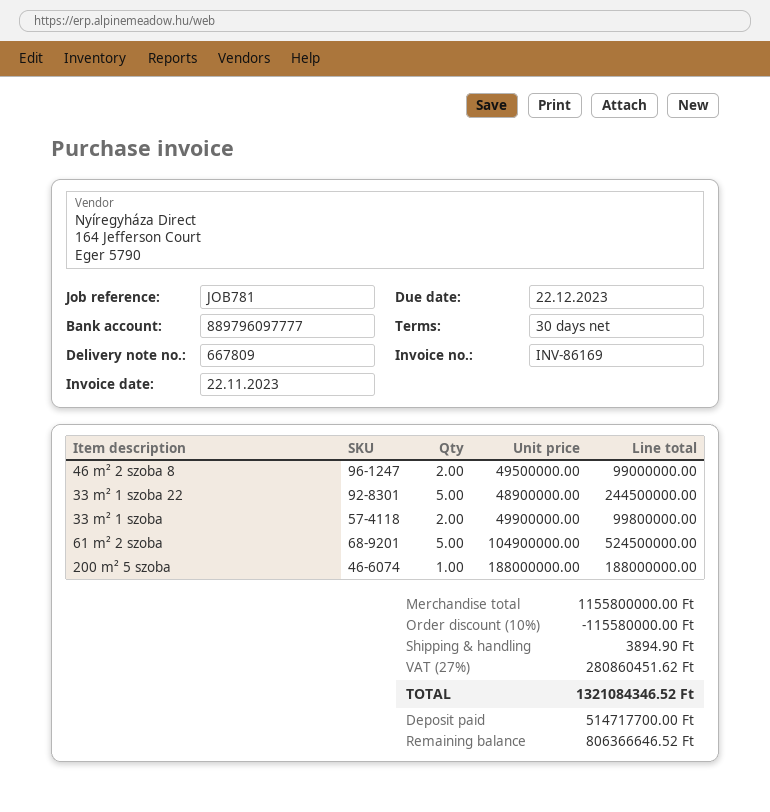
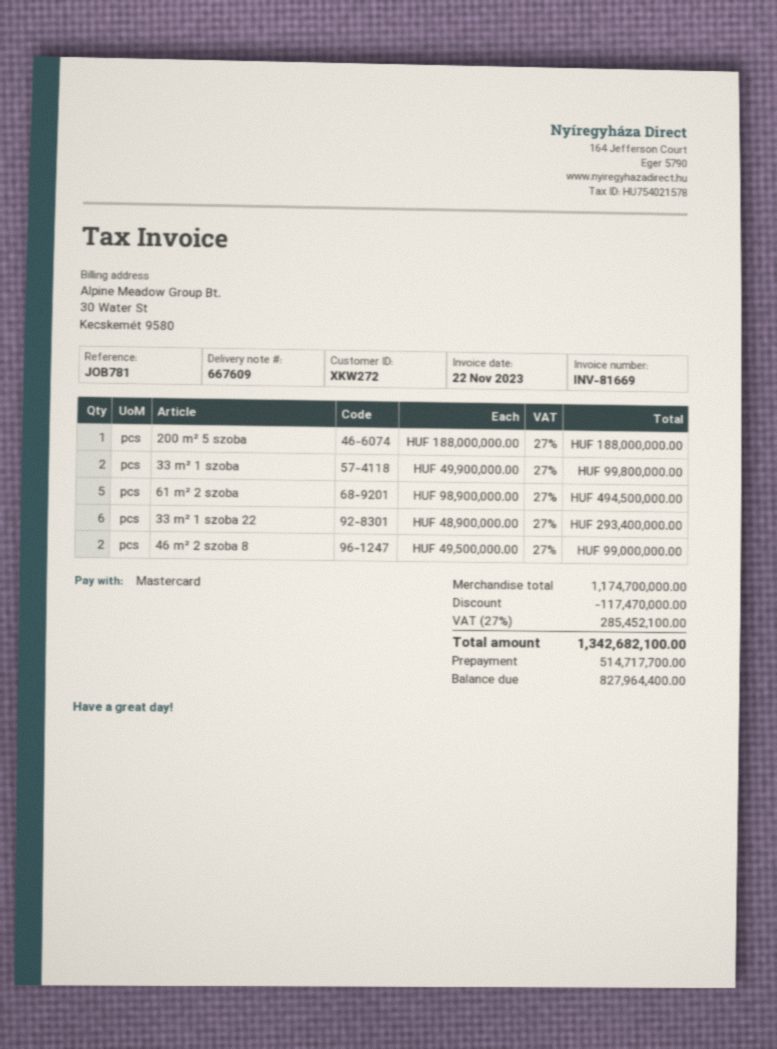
delivery note number: 667809 -> 667609
invoice number: INV-86169 -> INV-81669
33 m² 1 szoba 22: 5 x 48900000.00 = 244500000.00 -> 6 x 48900000.00 = 293400000.00
61 m² 2 szoba: 5 x 104900000.00 = 524500000.00 -> 5 x 98900000.00 = 494500000.00
subtotal: 1155800000.00 -> 1174700000.00
discount: 115580000.00 -> 117470000.00
shipping: 3894.90 -> none
tax: 27% = 280860451.62 -> 27% = 285452100.00
total: 1321084346.52 -> 1342682100.00
balance: 806366646.52 -> 827964400.00

